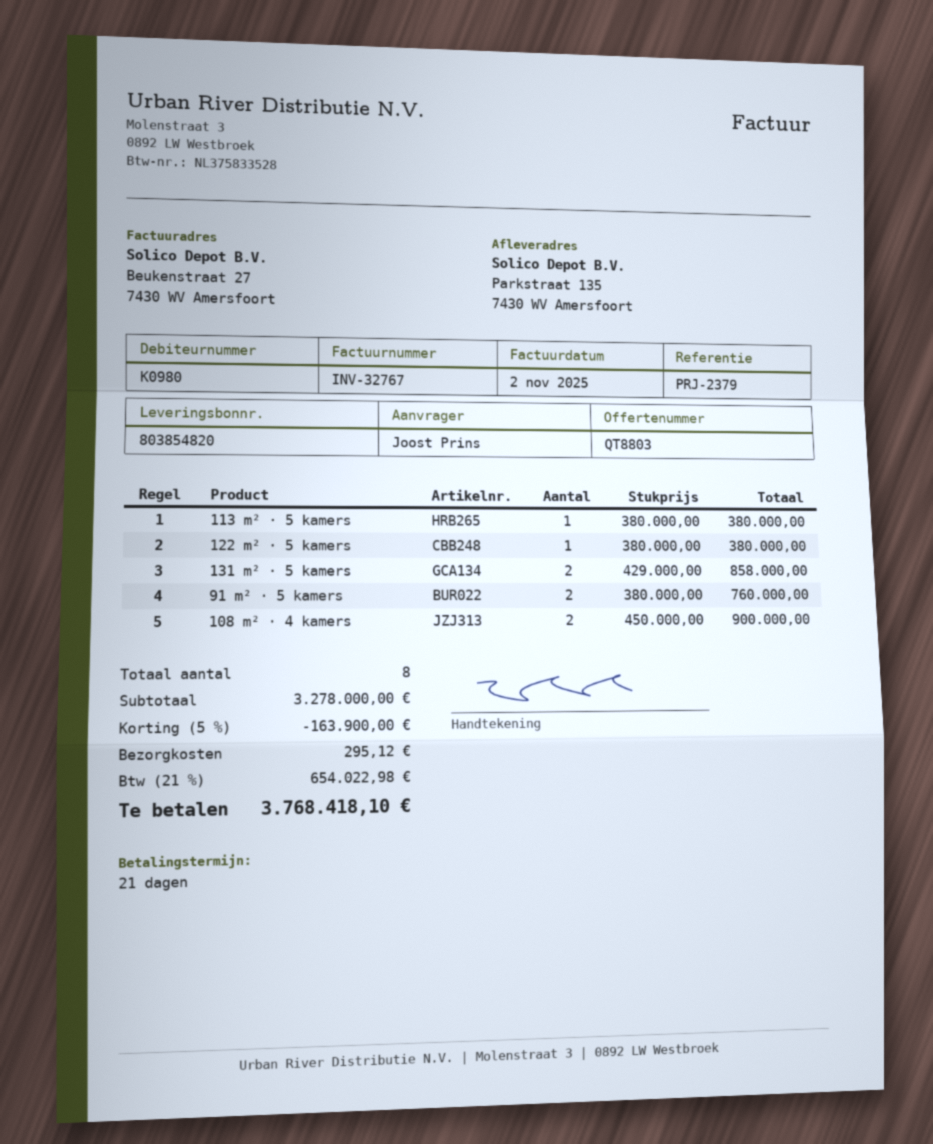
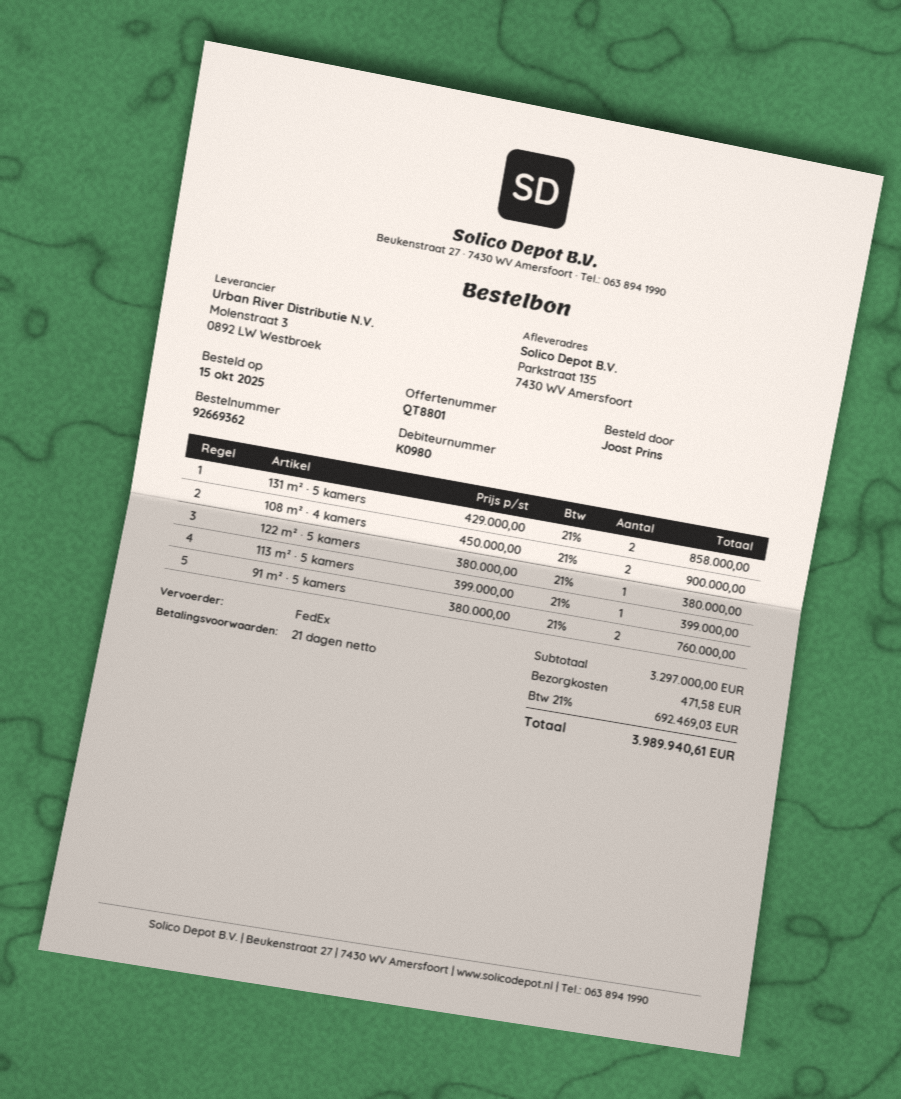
quote number: QT8803 -> QT8801
113 m² · 5 kamers: 1 x 380000.00 = 380000.00 -> 1 x 399000.00 = 399000.00
subtotal: 3278000.00 -> 3297000.00
discount: 5% = 163900.00 -> none
shipping: 295.12 -> 471.58
tax: 21% = 654022.98 -> 21% = 692469.03
total: 3768418.10 -> 3989940.61

